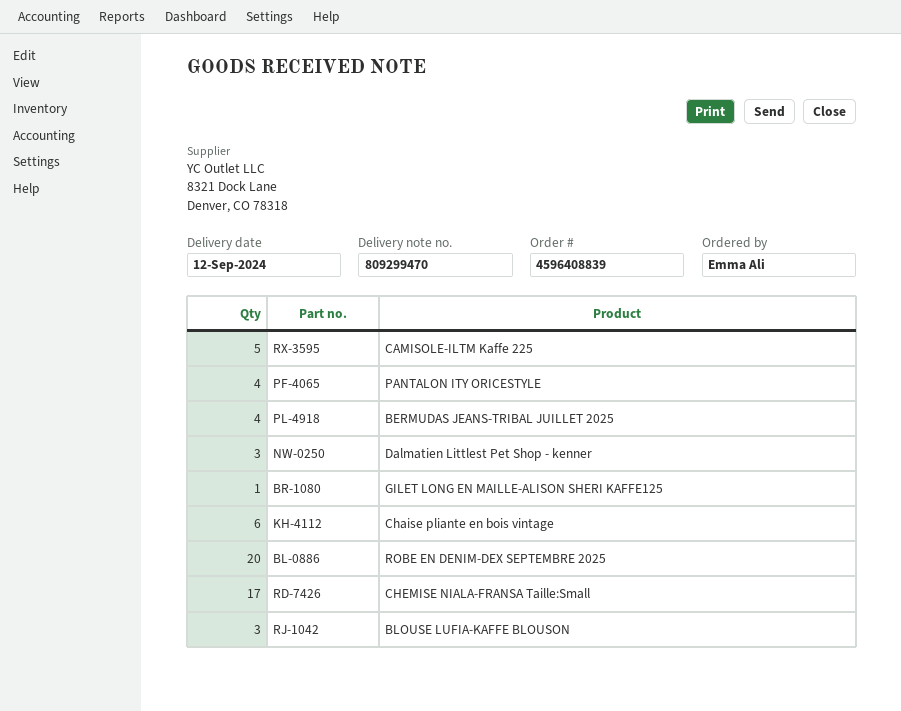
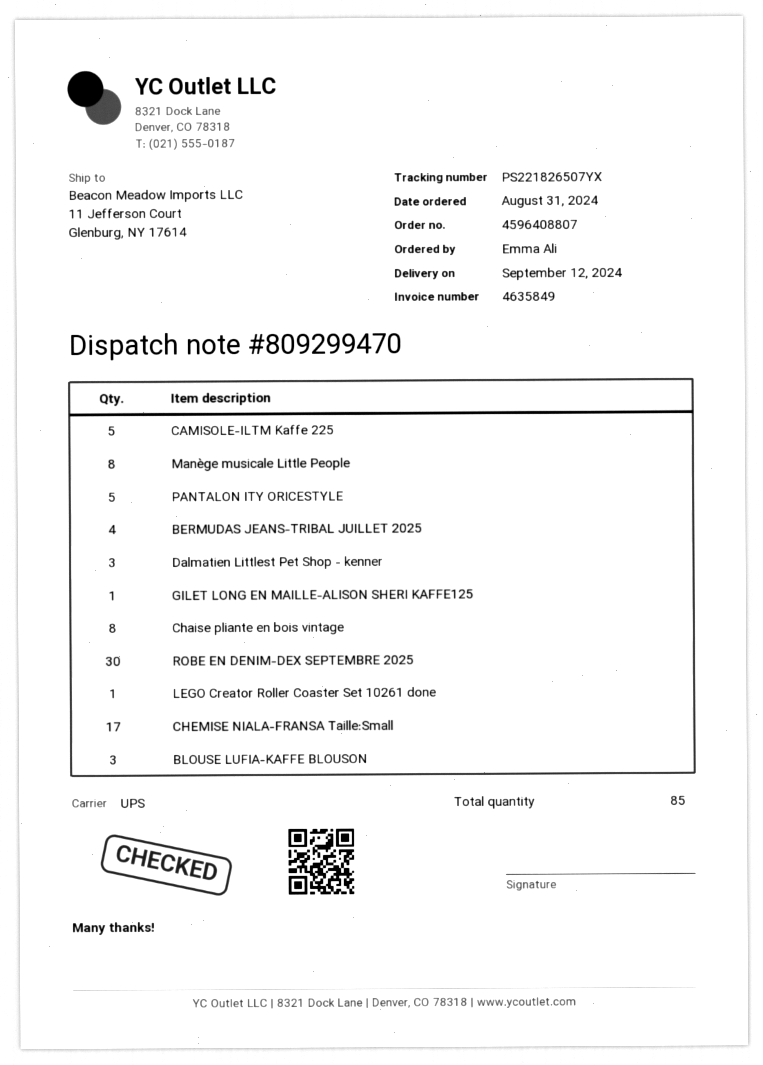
order number: 4596408839 -> 4596408807
PANTALON ITY ORICESTYLE: 4 -> 5
Chaise pliante en bois vintage: 6 -> 8
ROBE EN DENIM-DEX SEPTEMBRE 2025: 20 -> 30
Manège musicale Little People: none -> 8
LEGO Creator Roller Coaster Set 10261 done: none -> 1

